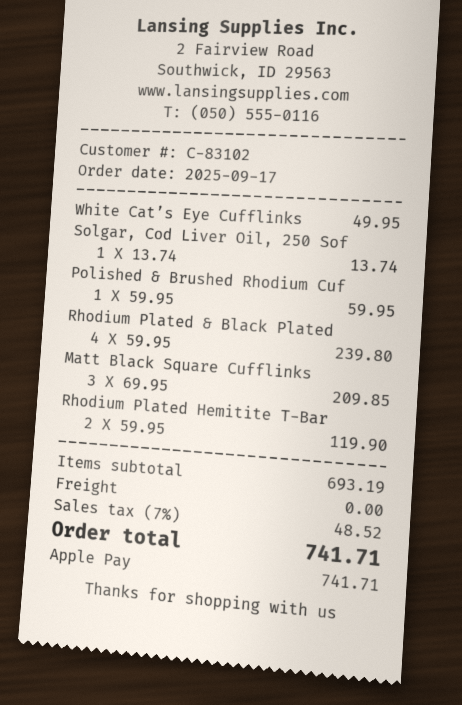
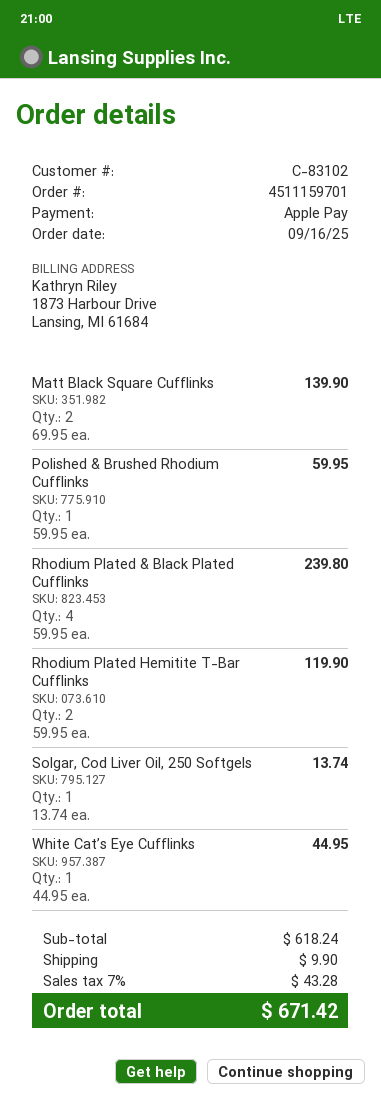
order date: 2025-09-17 -> 2025-09-16
White Cat’s Eye Cufflinks: 1 x 49.95 = 49.95 -> 1 x 44.95 = 44.95
Matt Black Square Cufflinks: 3 x 69.95 = 209.85 -> 2 x 69.95 = 139.90
subtotal: 693.19 -> 618.24
shipping: 0.00 -> 9.90
tax: 7% = 48.52 -> 7% = 43.28
total: 741.71 -> 671.42

